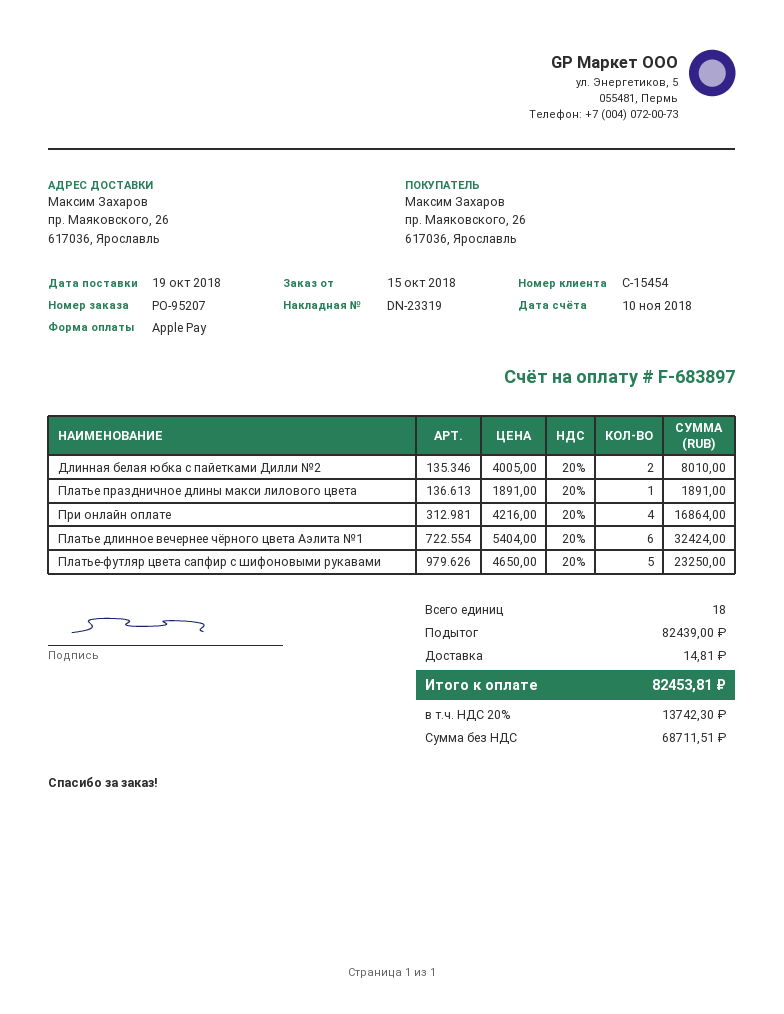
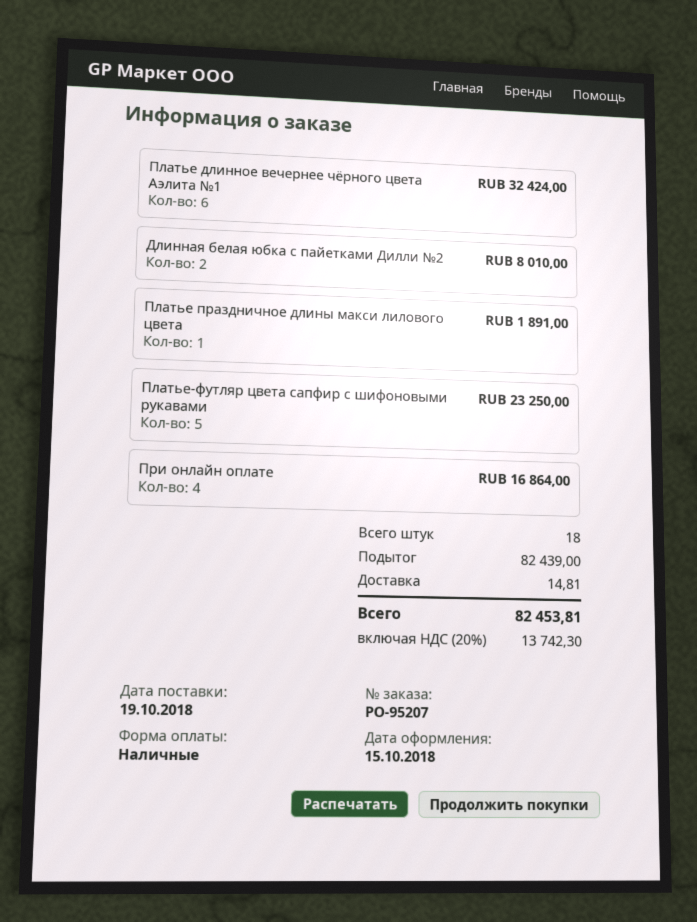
payment method: Apple Pay -> cash

